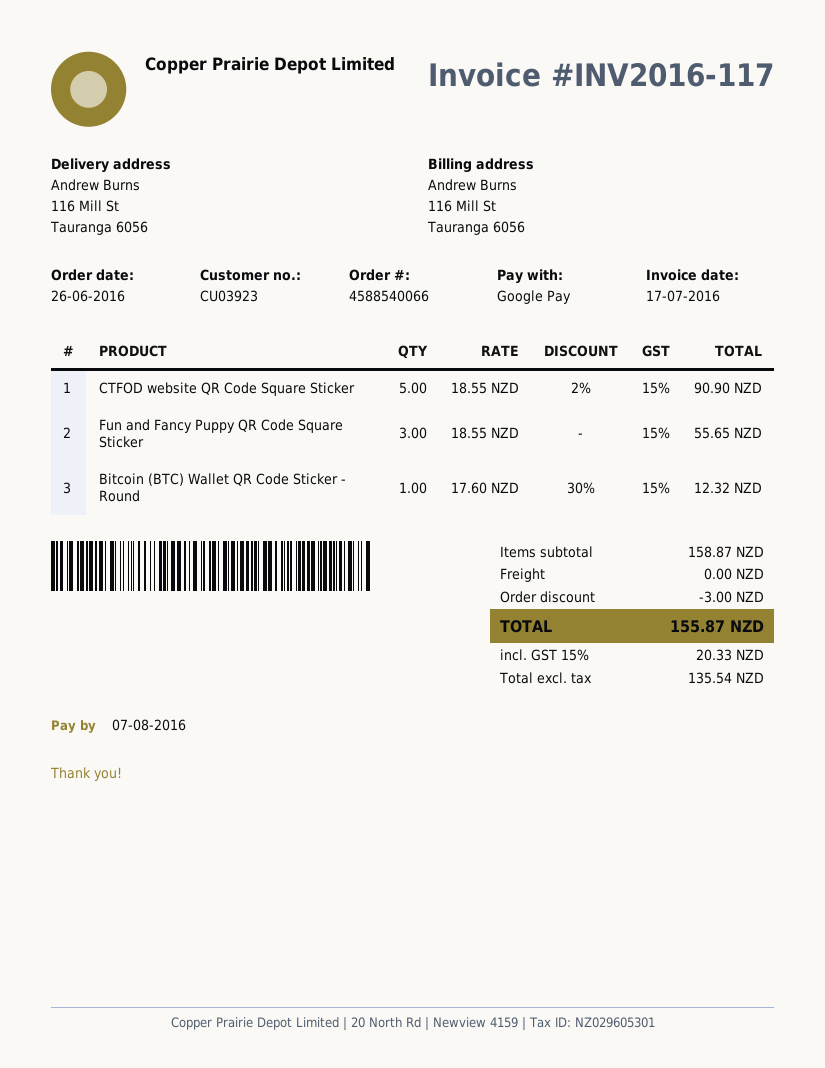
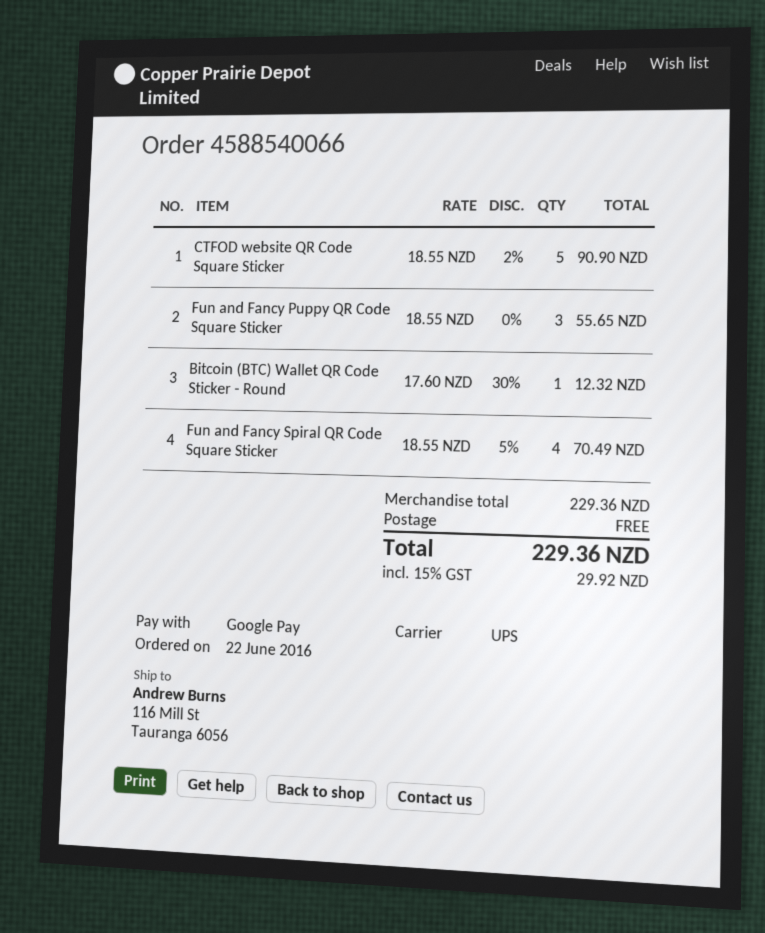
order date: 2016-06-26 -> 2016-06-22
Fun and Fancy Spiral QR Code Square Sticker: none -> 4 x 18.55 - 5% = 70.49
subtotal: 158.87 -> 229.36
discount: 3.00 -> none
tax: 15% = 20.33 -> 15% = 29.92
total: 155.87 -> 229.36

